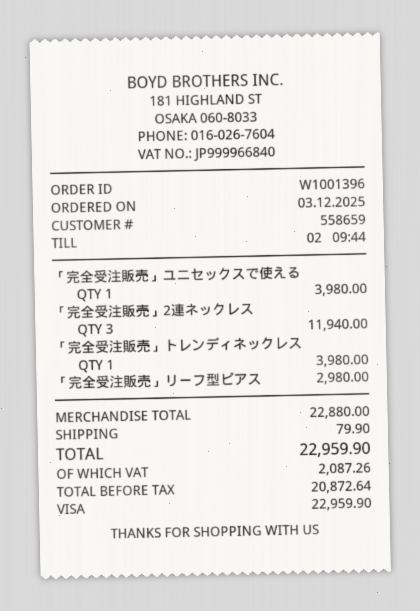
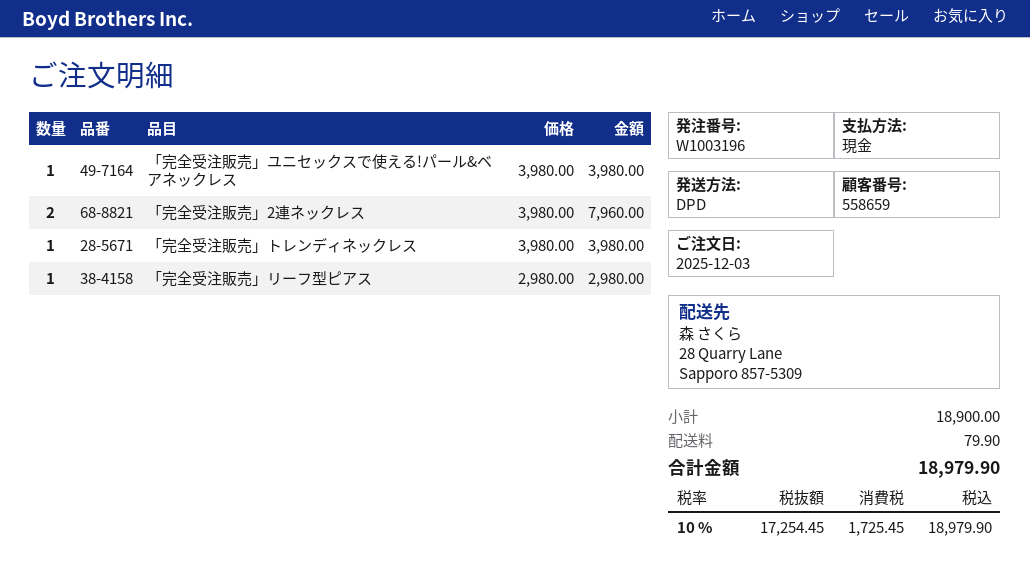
order number: W1001396 -> W1003196
payment method: Visa -> cash
「完全受注販売」2連ネックレス: 3 for 11940.00 -> 2 for 7960.00
subtotal: 22880.00 -> 18900.00
net: 20872.64 -> 17254.45
tax: 2087.26 -> 1725.45
total: 22959.90 -> 18979.90

